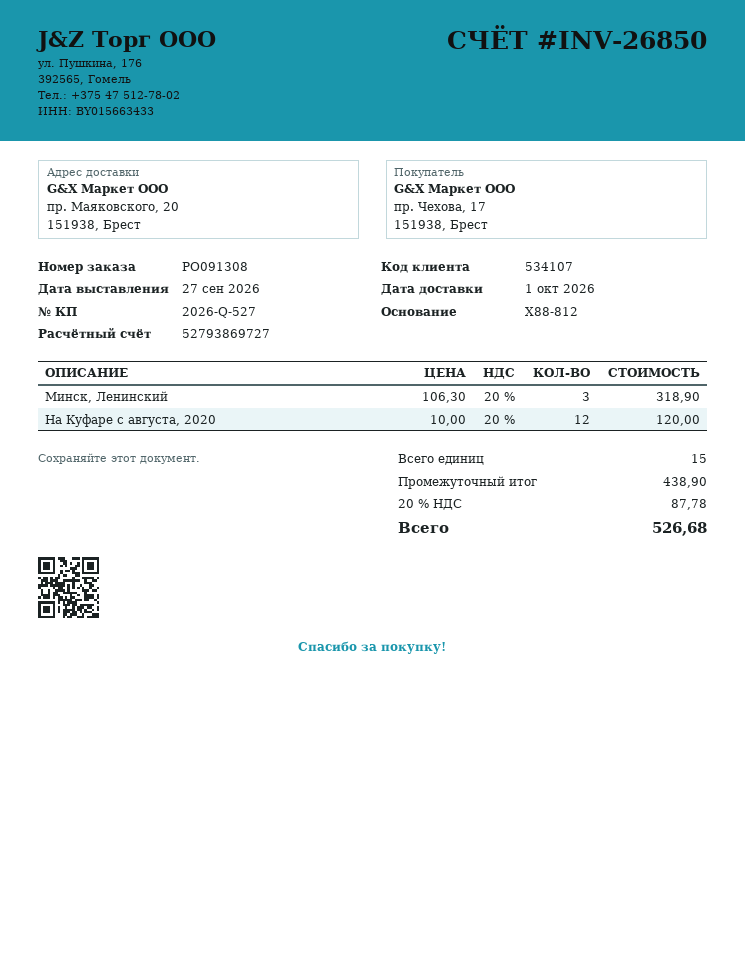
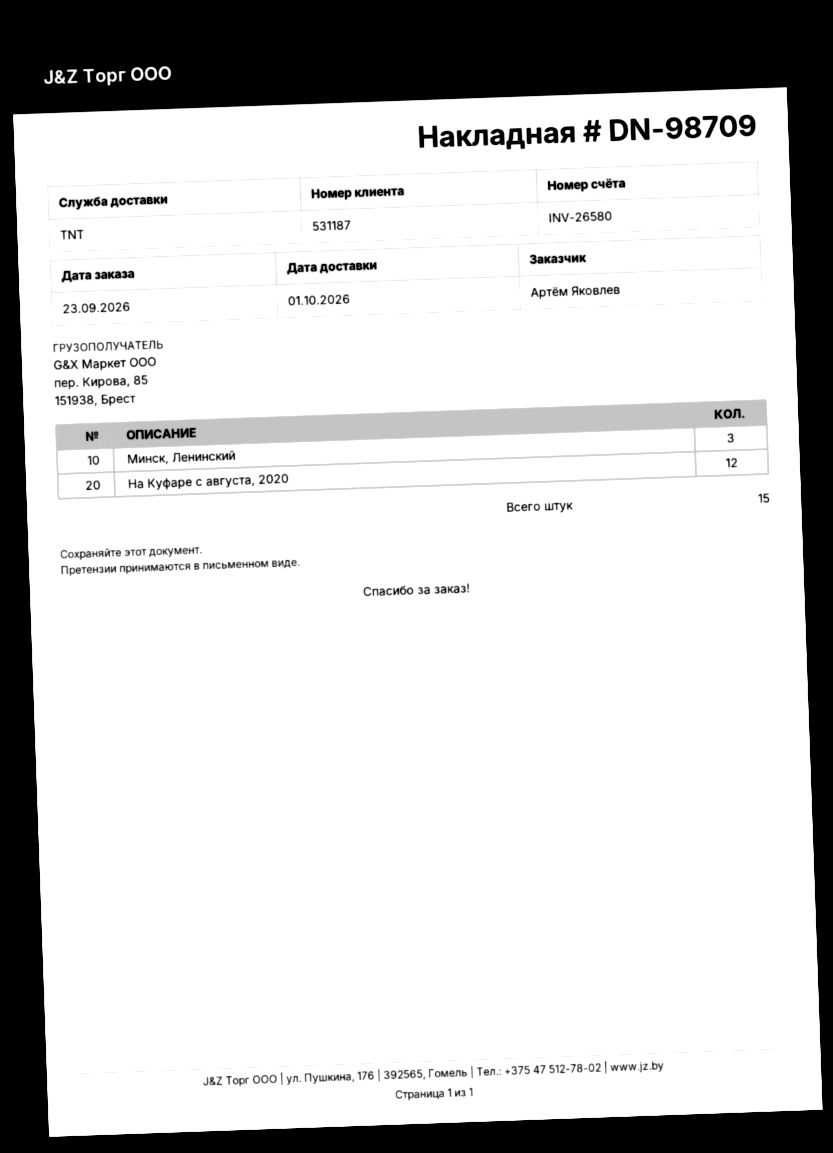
invoice number: INV-26850 -> INV-26580
customer number: 534107 -> 531187
ship to: пр. Маяковского, 20, 151938, Брест -> пер. Кирова, 85, 151938, Брест

